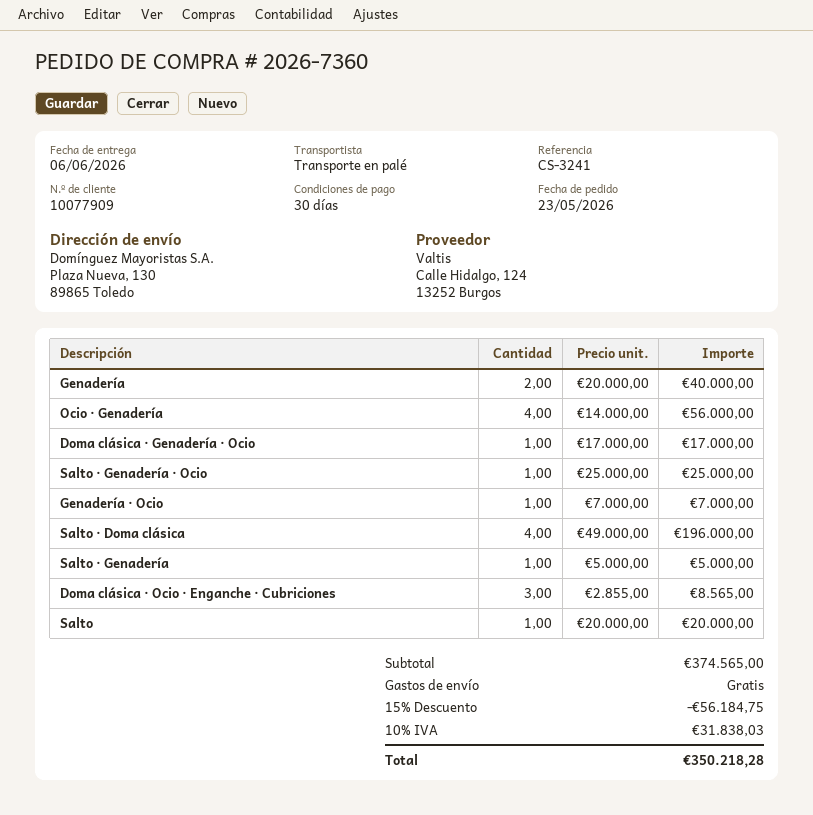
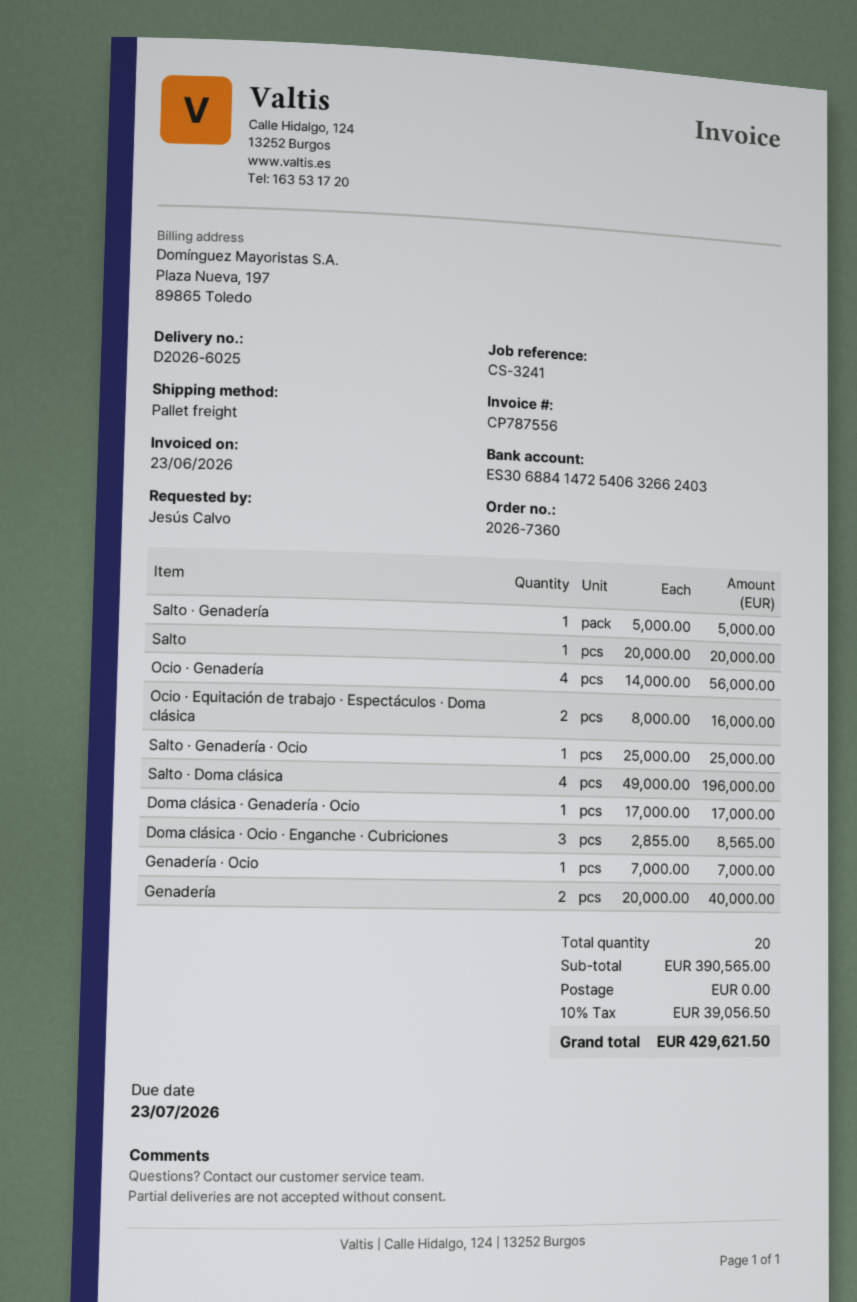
Ocio · Equitación de trabajo · Espectáculos · Doma clásica: none -> 2 x 8000.00 = 16000.00
subtotal: 374565.00 -> 390565.00
discount: 15% = 56184.75 -> none
tax: 10% = 31838.03 -> 10% = 39056.50
total: 350218.28 -> 429621.50

